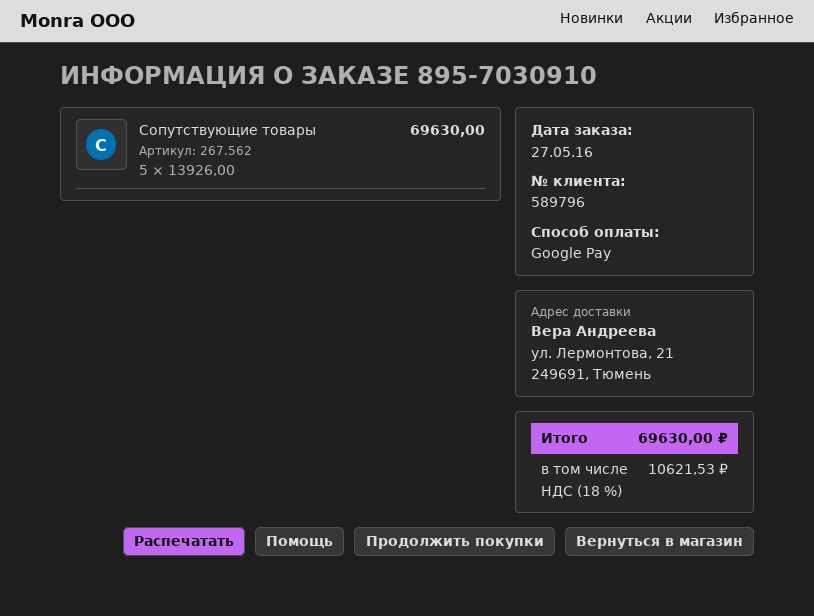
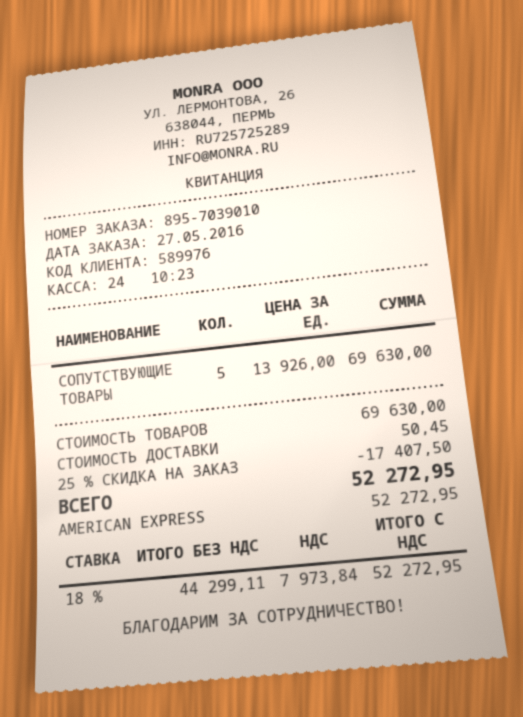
order number: 895-7030910 -> 895-7039010
customer number: 589796 -> 589976
payment method: Google Pay -> American Express
discount: none -> 25% = 17407.50
shipping: none -> 50.45
tax: 18% = 10621.53 -> 18% = 7973.84
total: 69630.00 -> 52272.95

